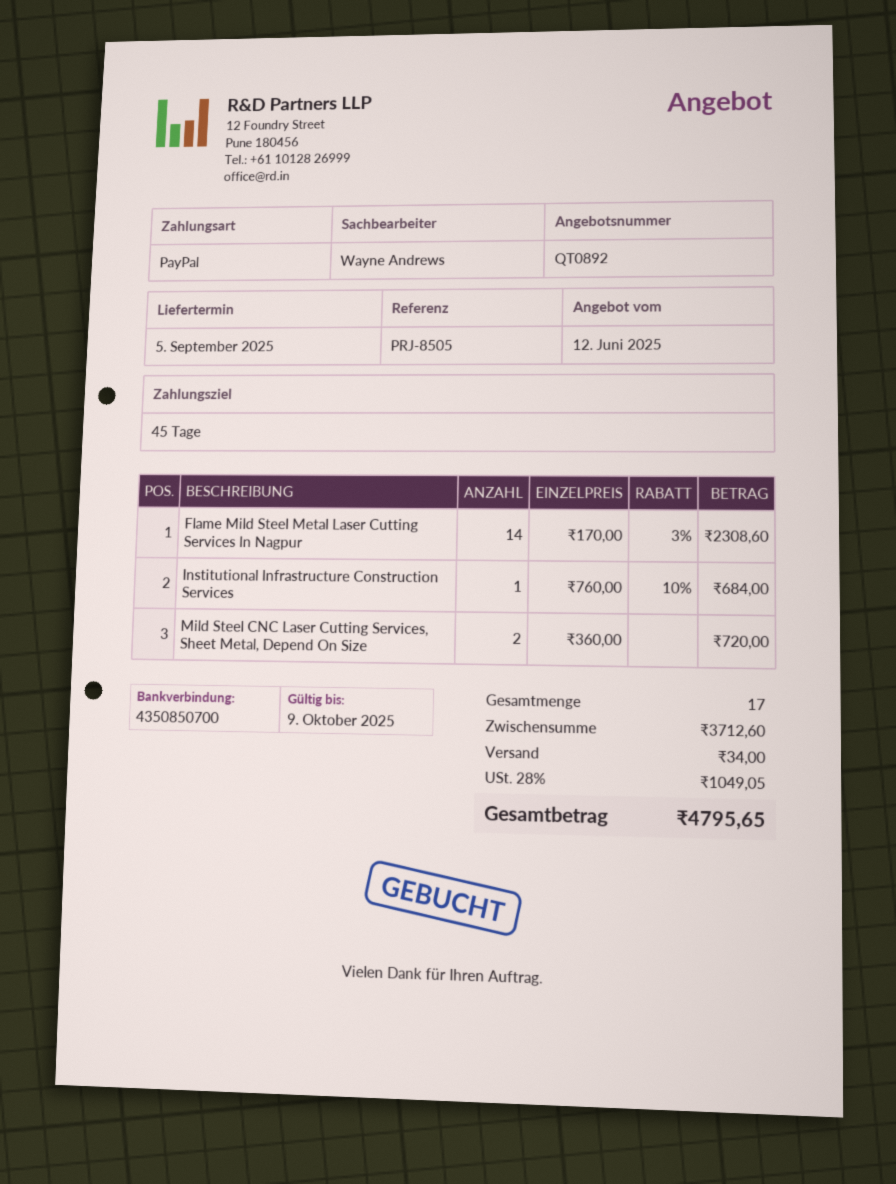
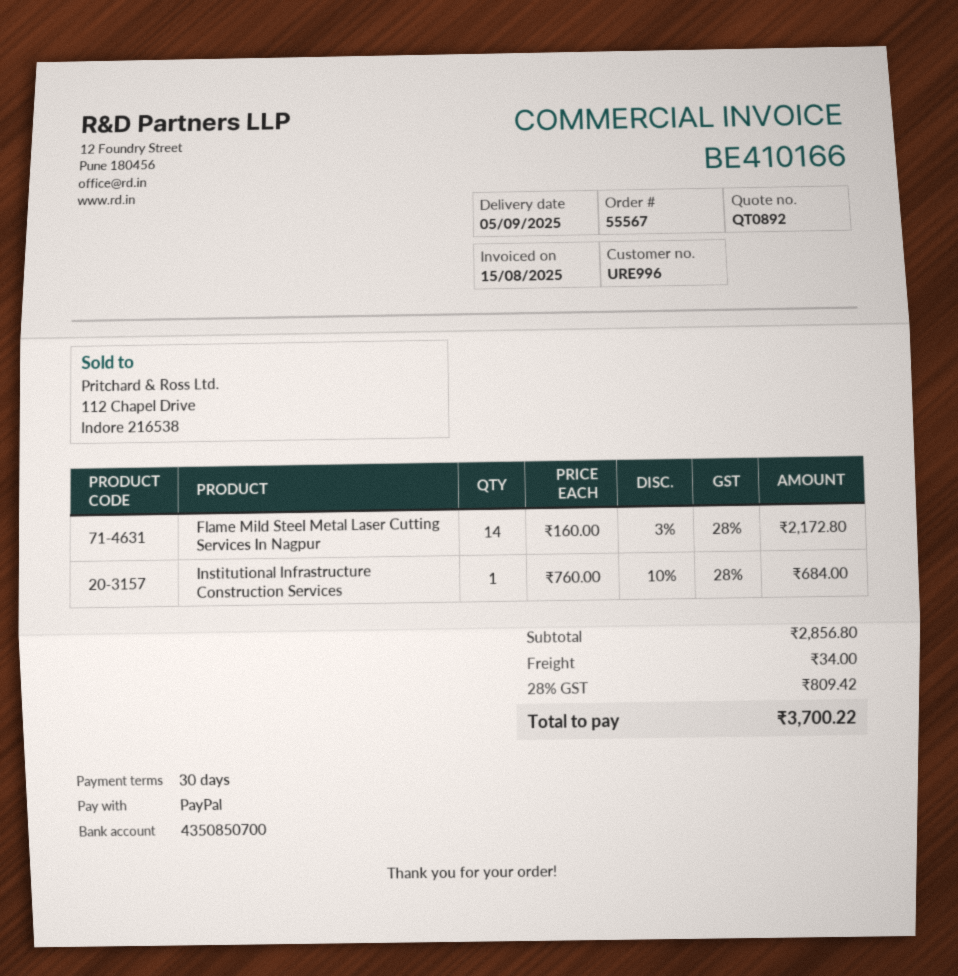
payment terms: 45 days -> 30 days
Flame Mild Steel Metal Laser Cutting Services In Nagpur: 14 x 170.00 - 3% = 2308.60 -> 14 x 160.00 - 3% = 2172.80
Mild Steel CNC Laser Cutting Services, Sheet Metal, Depend On Size: 2 x 360.00 = 720.00 -> none
subtotal: 3712.60 -> 2856.80
tax: 28% = 1049.05 -> 28% = 809.42
total: 4795.65 -> 3700.22

